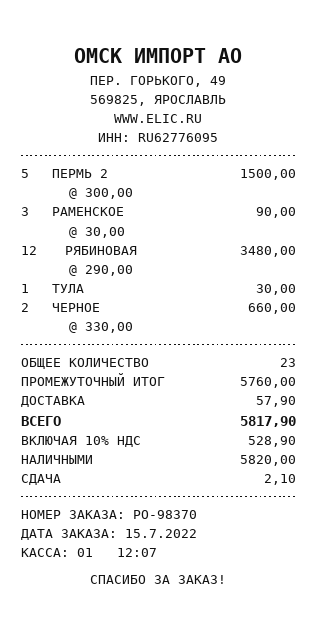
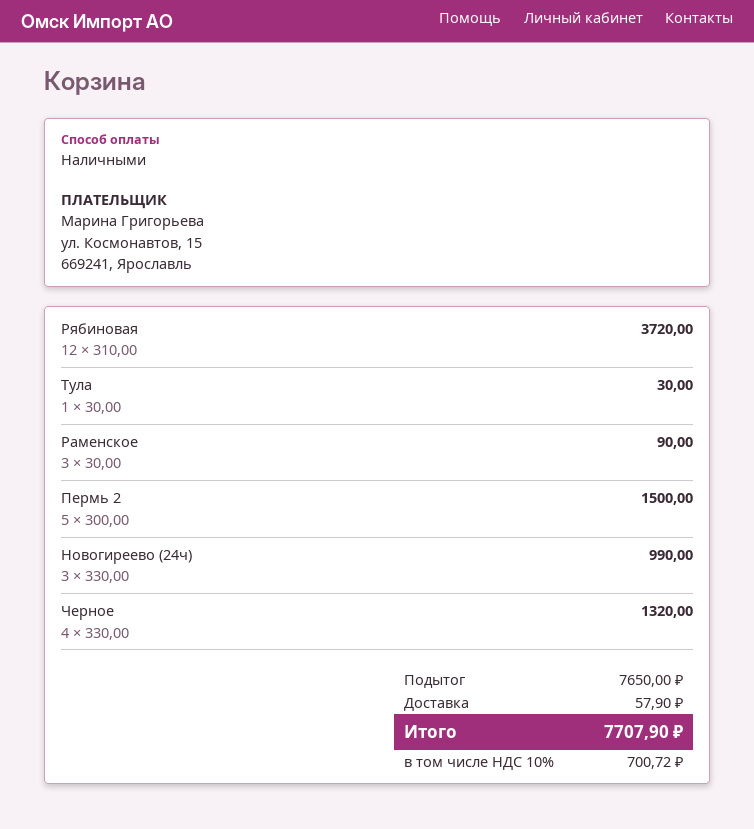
РЯБИНОВАЯ: 12 x 290.00 = 3480.00 -> 12 x 310.00 = 3720.00
ЧЕРНОЕ: 2 x 330.00 = 660.00 -> 4 x 330.00 = 1320.00
Новогиреево (24ч): none -> 3 x 330.00 = 990.00
subtotal: 5760.00 -> 7650.00
tax: 10% = 528.90 -> 10% = 700.72
total: 5817.90 -> 7707.90

